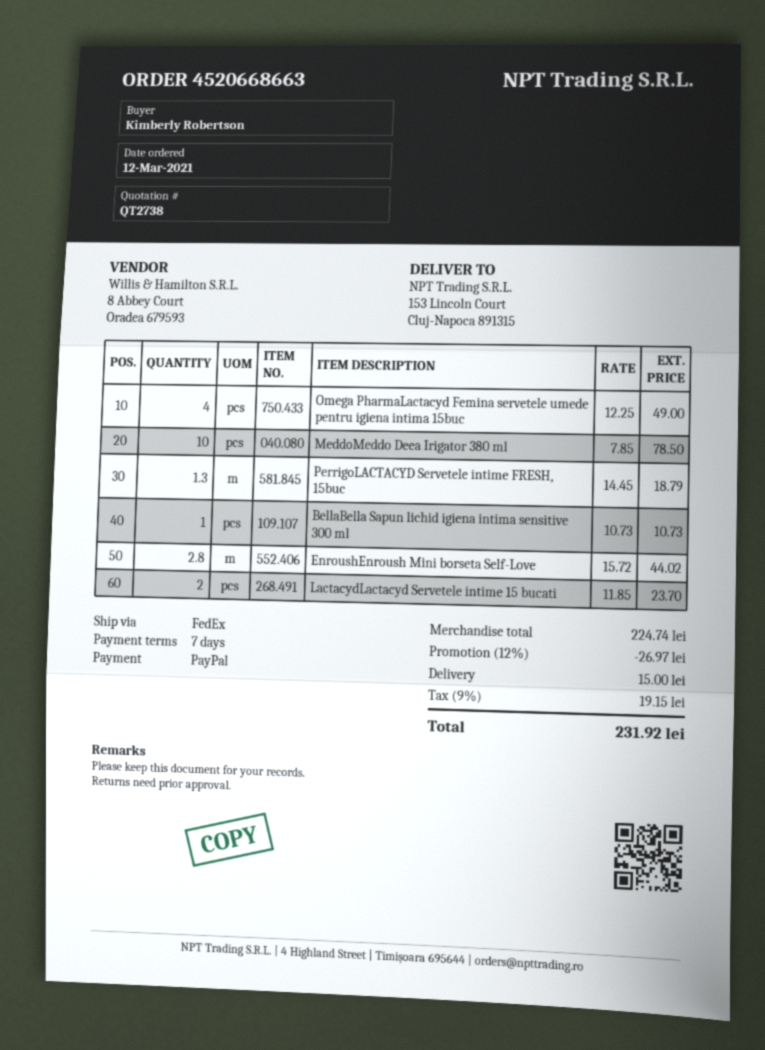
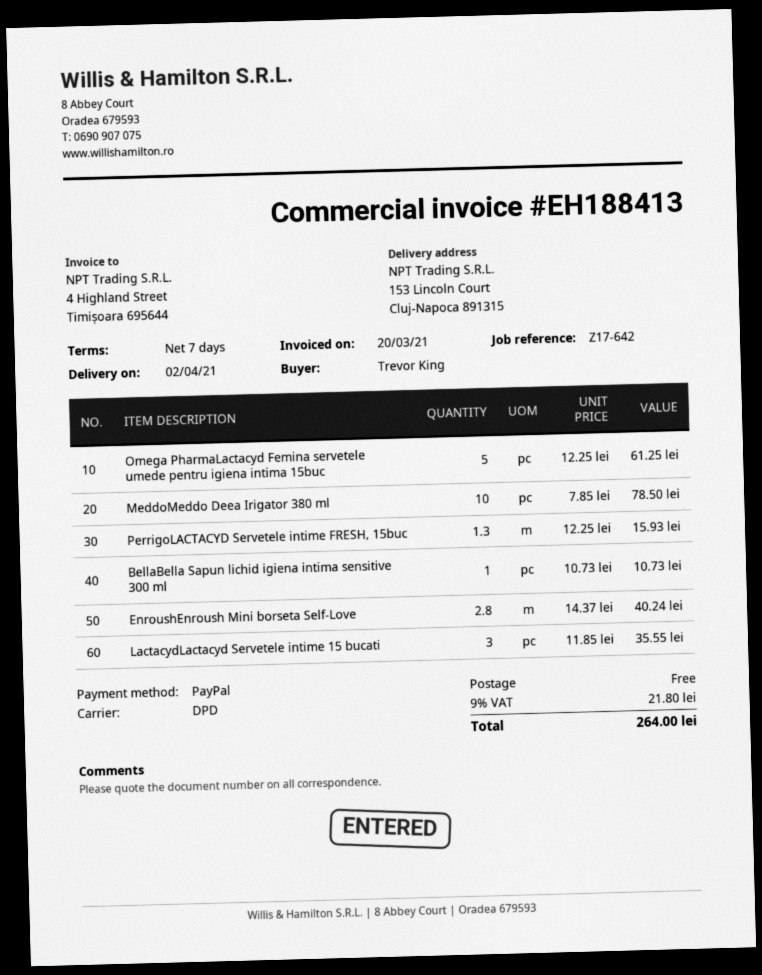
ordered by: Kimberly Robertson -> Trevor King
shipping method: FedEx -> DPD
Omega PharmaLactacyd Femina servetele umede pentru igiena intima 15buc: 4 x 12.25 = 49.00 -> 5 x 12.25 = 61.25
PerrigoLACTACYD Servetele intime FRESH, 15buc: 1.3 x 14.45 = 18.79 -> 1.3 x 12.25 = 15.93
EnroushEnroush Mini borseta Self-Love: 2.8 x 15.72 = 44.02 -> 2.8 x 14.37 = 40.24
LactacydLactacyd Servetele intime 15 bucati: 2 x 11.85 = 23.70 -> 3 x 11.85 = 35.55
discount: 12% = 26.97 -> none
shipping: 15.00 -> 0.00
tax: 9% = 19.15 -> 9% = 21.80
total: 231.92 -> 264.00

